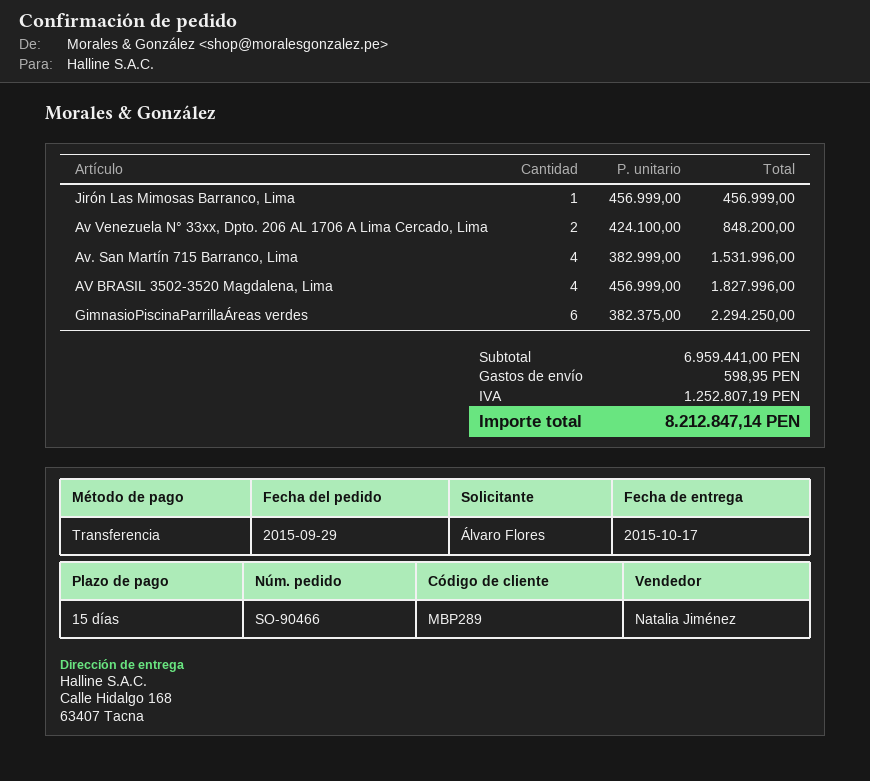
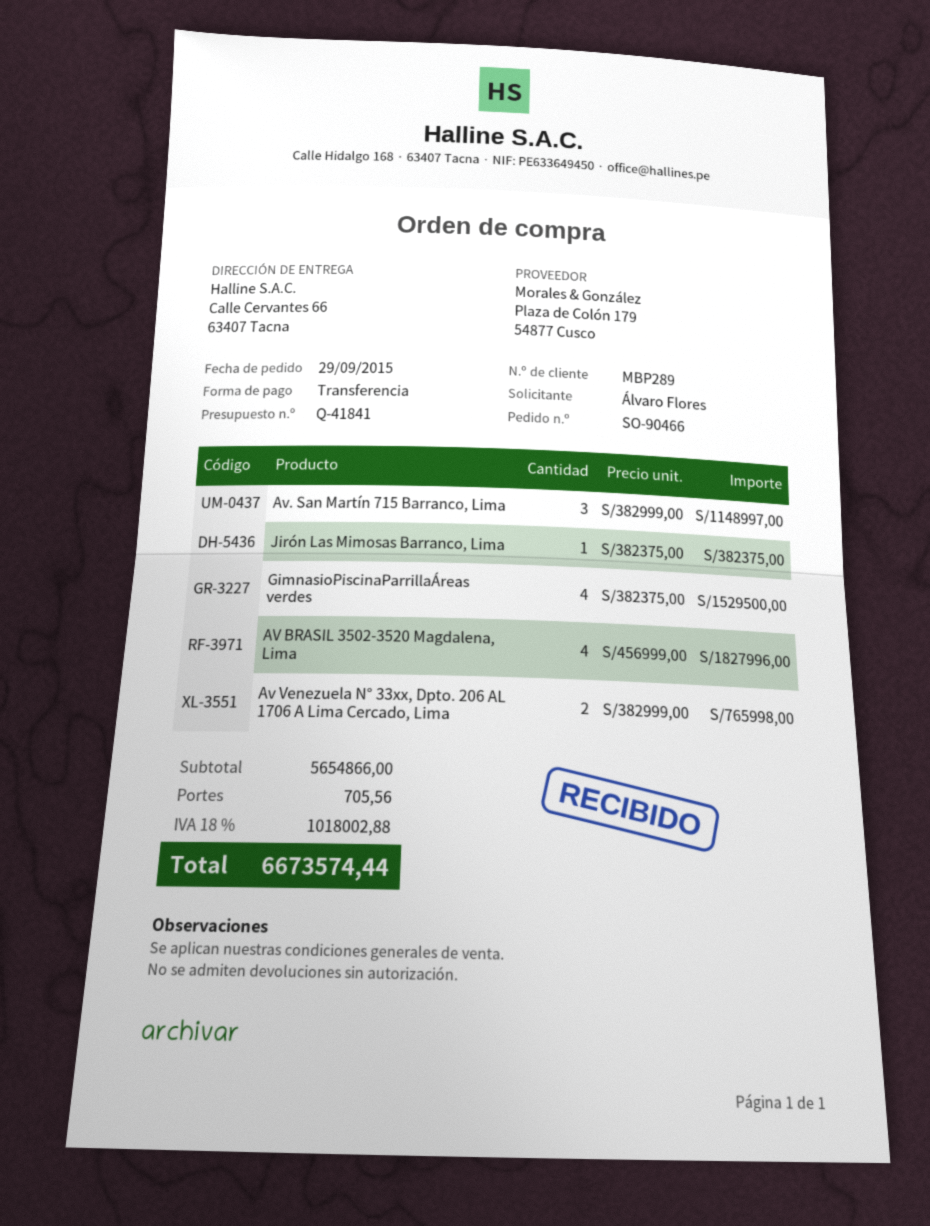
ship to: Calle Hidalgo 168, 63407 Tacna -> Calle Cervantes 66, 63407 Tacna
Jirón Las Mimosas Barranco, Lima: 1 x 456999.00 = 456999.00 -> 1 x 382375.00 = 382375.00
Av Venezuela N° 33xx, Dpto. 206 AL 1706 A Lima Cercado, Lima: 2 x 424100.00 = 848200.00 -> 2 x 382999.00 = 765998.00
Av. San Martín 715 Barranco, Lima: 4 x 382999.00 = 1531996.00 -> 3 x 382999.00 = 1148997.00
GimnasioPiscinaParrillaÁreas verdes: 6 x 382375.00 = 2294250.00 -> 4 x 382375.00 = 1529500.00
subtotal: 6959441.00 -> 5654866.00
shipping: 598.95 -> 705.56
tax: 1252807.19 -> 1018002.88
total: 8212847.14 -> 6673574.44

